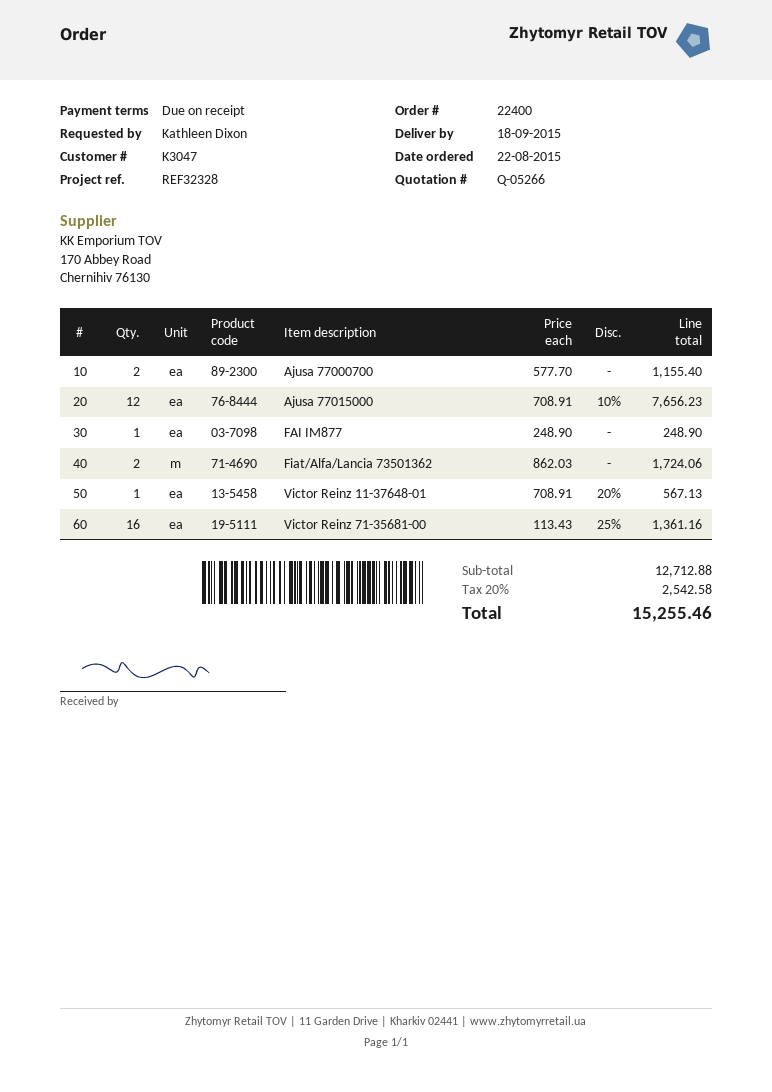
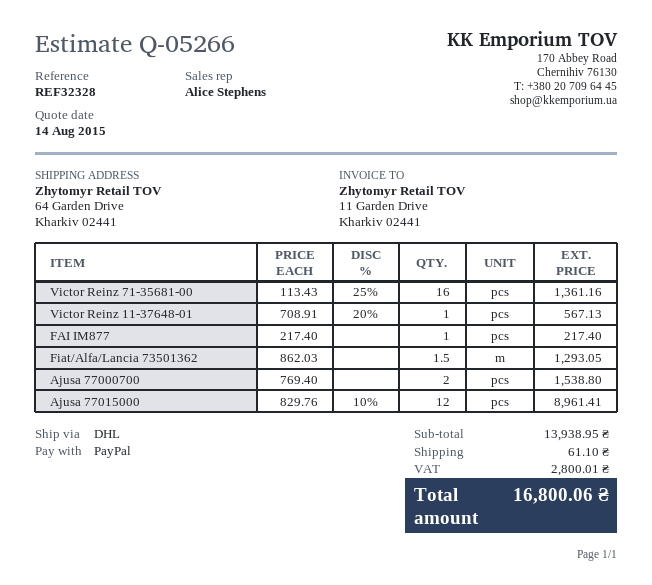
Ajusa 77000700: 2 x 577.70 = 1155.40 -> 2 x 769.40 = 1538.80
Ajusa 77015000: 12 x 708.91 - 10% = 7656.23 -> 12 x 829.76 - 10% = 8961.41
FAI IM877: 1 x 248.90 = 248.90 -> 1 x 217.40 = 217.40
Fiat/Alfa/Lancia 73501362: 2 x 862.03 = 1724.06 -> 1.5 x 862.03 = 1293.05
subtotal: 12712.88 -> 13938.95
shipping: none -> 61.10
tax: 2542.58 -> 2800.01
total: 15255.46 -> 16800.06

